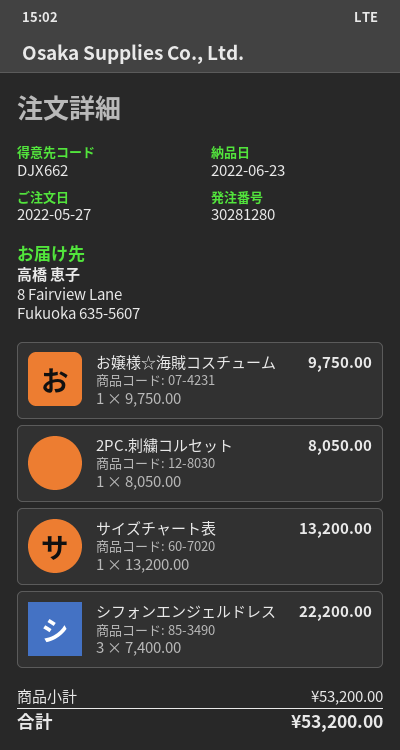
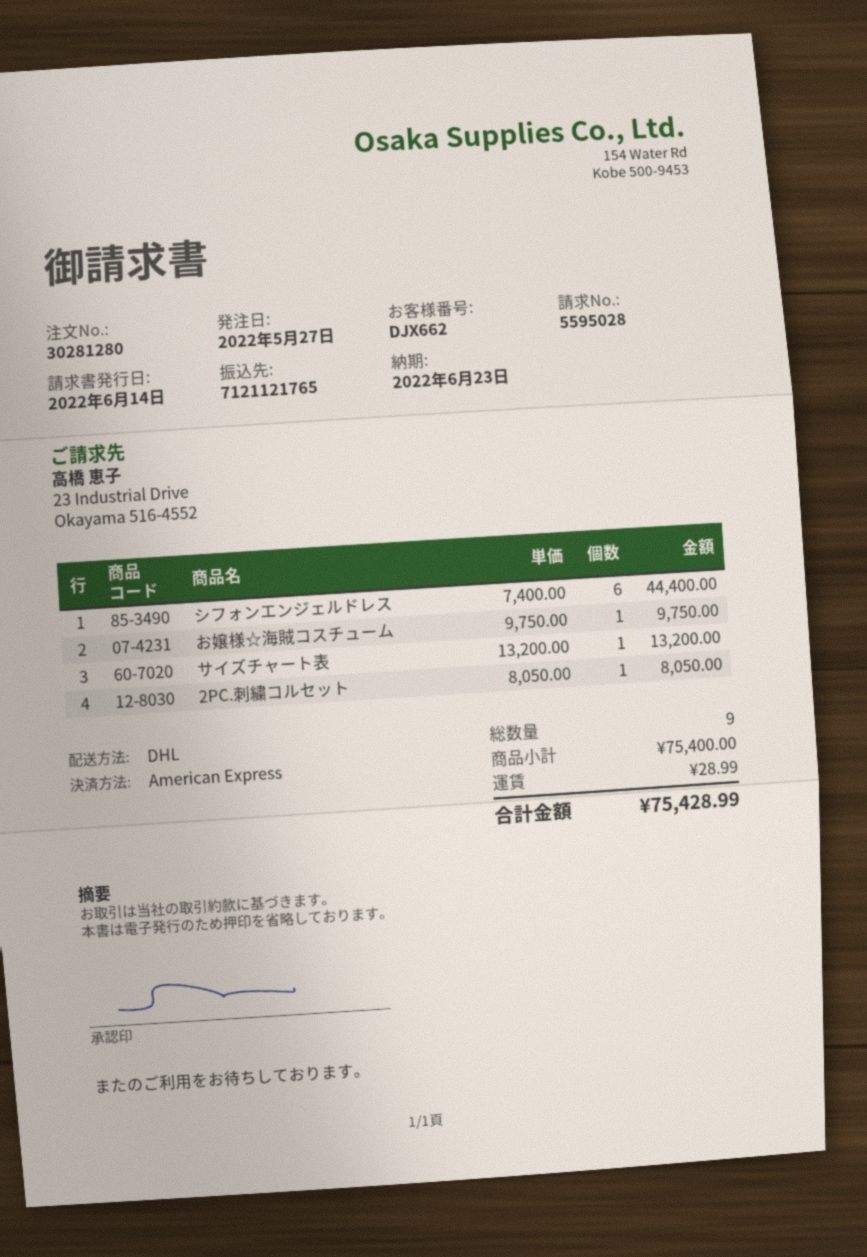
シフォンエンジェルドレス: 3 x 7400.00 = 22200.00 -> 6 x 7400.00 = 44400.00
subtotal: 53200.00 -> 75400.00
shipping: none -> 28.99
total: 53200.00 -> 75428.99

